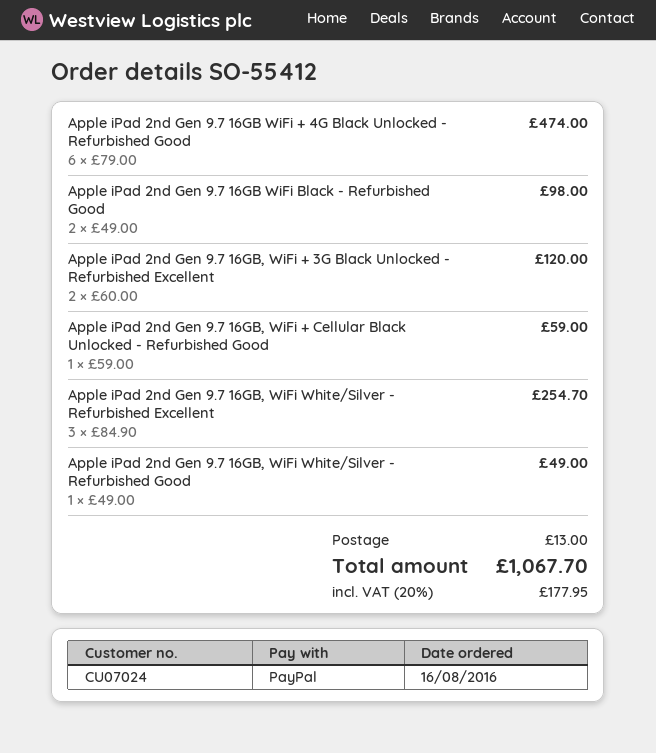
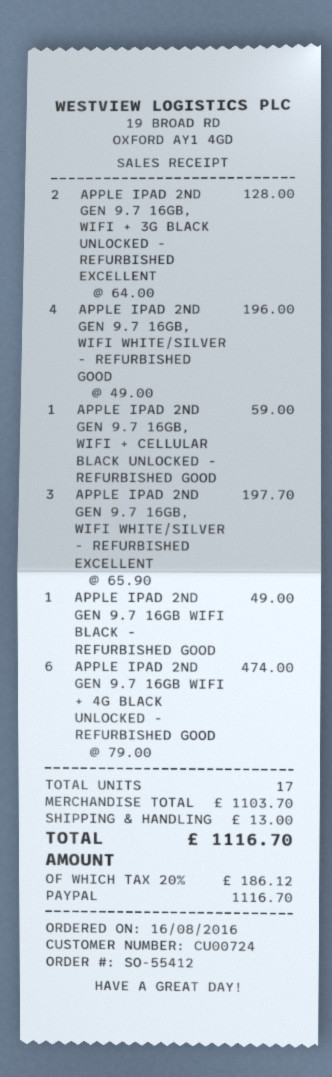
customer number: CU07024 -> CU00724
Apple iPad 2nd Gen 9.7 16GB WiFi Black - Refurbished Good: 2 x 49.00 = 98.00 -> 1 x 49.00 = 49.00
Apple iPad 2nd Gen 9.7 16GB, WiFi + 3G Black Unlocked - Refurbished Excellent: 2 x 60.00 = 120.00 -> 2 x 64.00 = 128.00
Apple iPad 2nd Gen 9.7 16GB, WiFi White/Silver - Refurbished Excellent: 3 x 84.90 = 254.70 -> 3 x 65.90 = 197.70
Apple iPad 2nd Gen 9.7 16GB, WiFi White/Silver - Refurbished Good: 1 x 49.00 = 49.00 -> 4 x 49.00 = 196.00
tax: 20% = 177.95 -> 20% = 186.12
total: 1067.70 -> 1116.70

